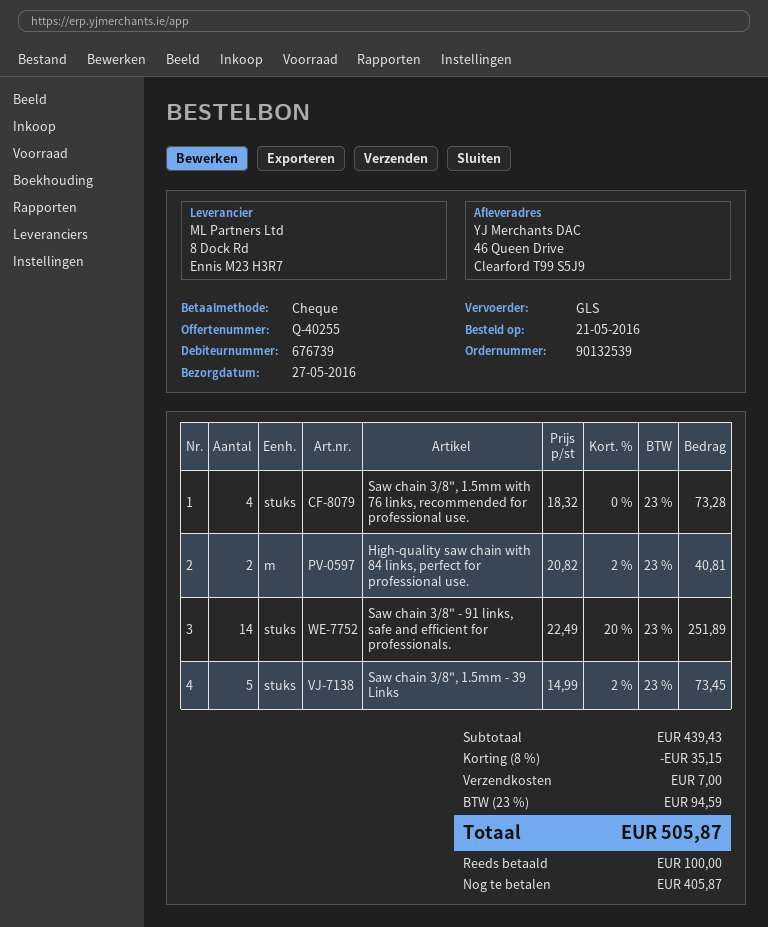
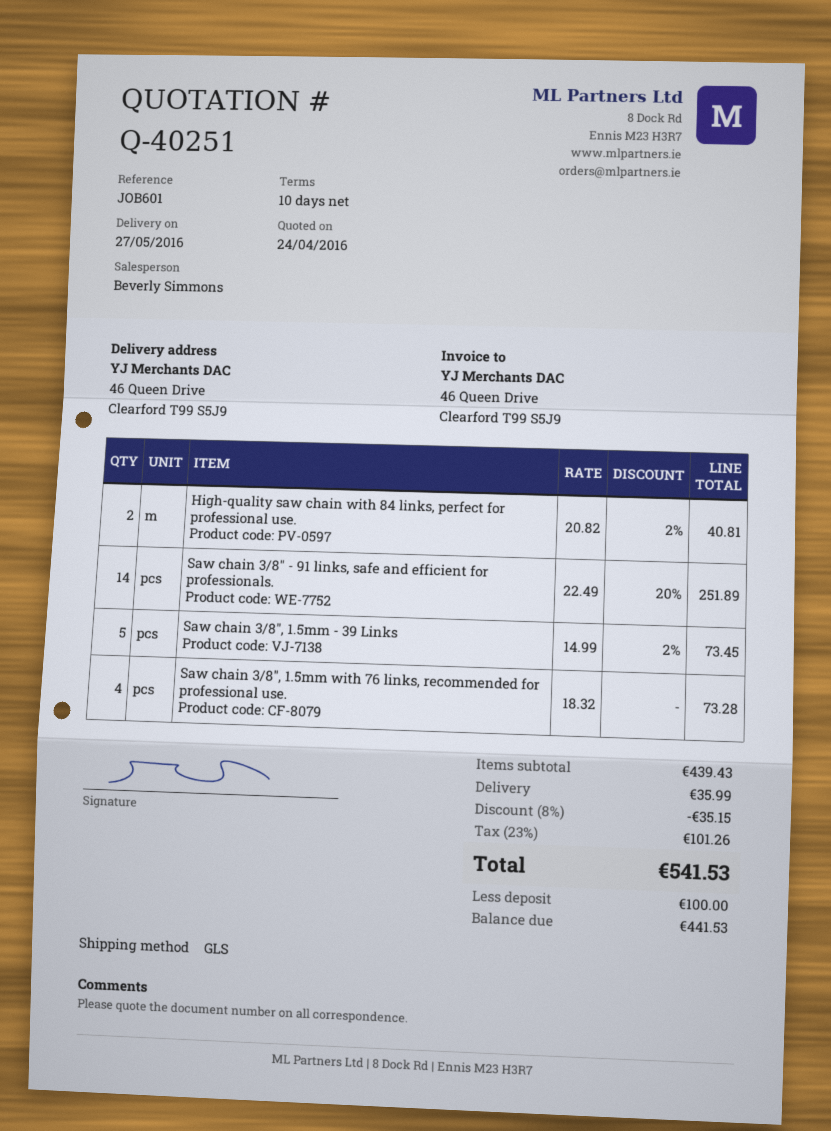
quote number: Q-40255 -> Q-40251
shipping: 7.00 -> 35.99
tax: 23% = 94.59 -> 23% = 101.26
total: 505.87 -> 541.53
balance: 405.87 -> 441.53

